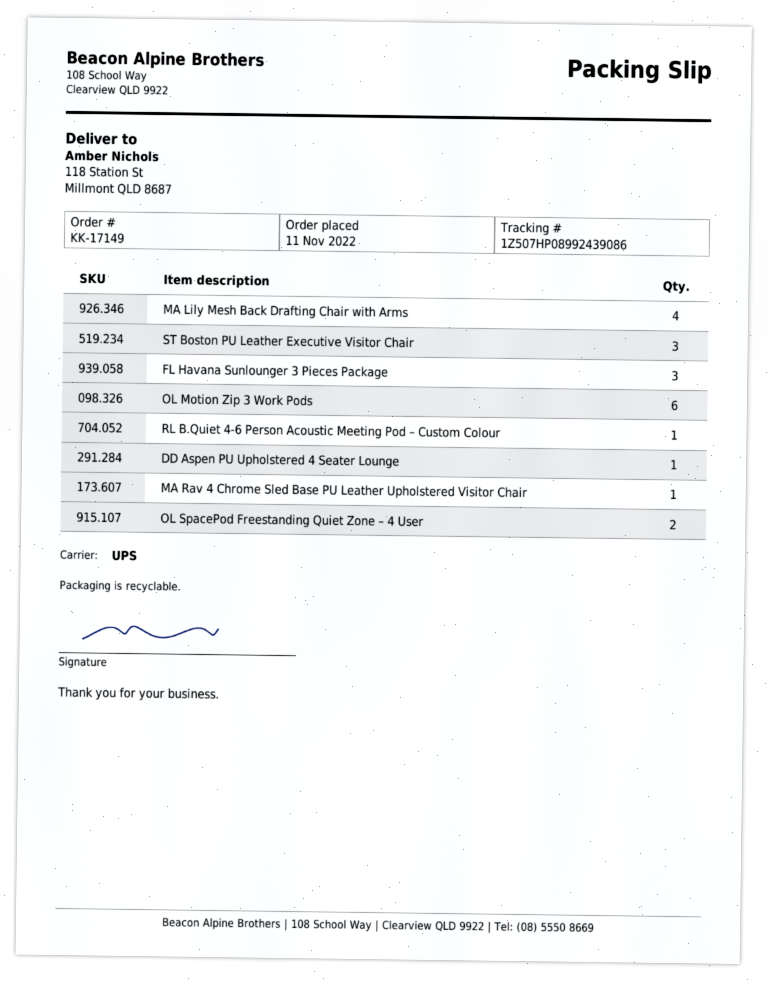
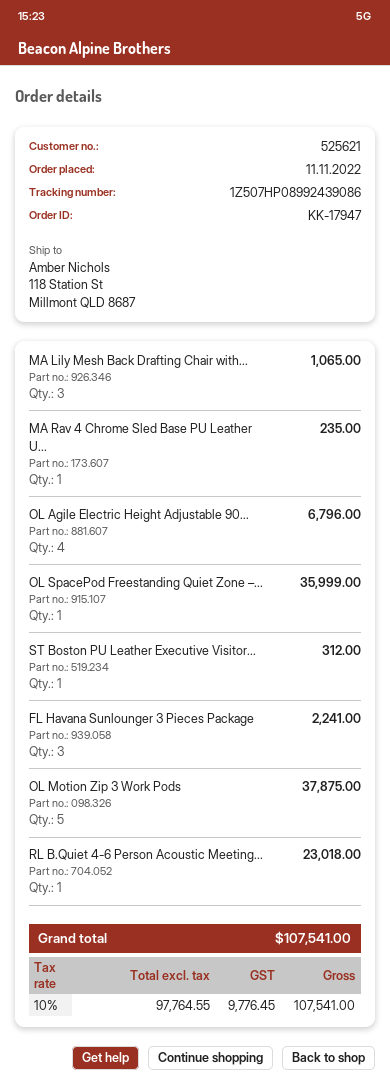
order number: KK-17149 -> KK-17947
MA Lily Mesh Back Drafting Chair with Arms: 4 -> 3
ST Boston PU Leather Executive Visitor Chair: 3 -> 1
OL Motion Zip 3 Work Pods: 6 -> 5
DD Aspen PU Upholstered 4 Seater Lounge: 1 -> none
OL SpacePod Freestanding Quiet Zone – 4 User: 2 -> 1
OL Agile Electric Height Adjustable 90...: none -> 4

